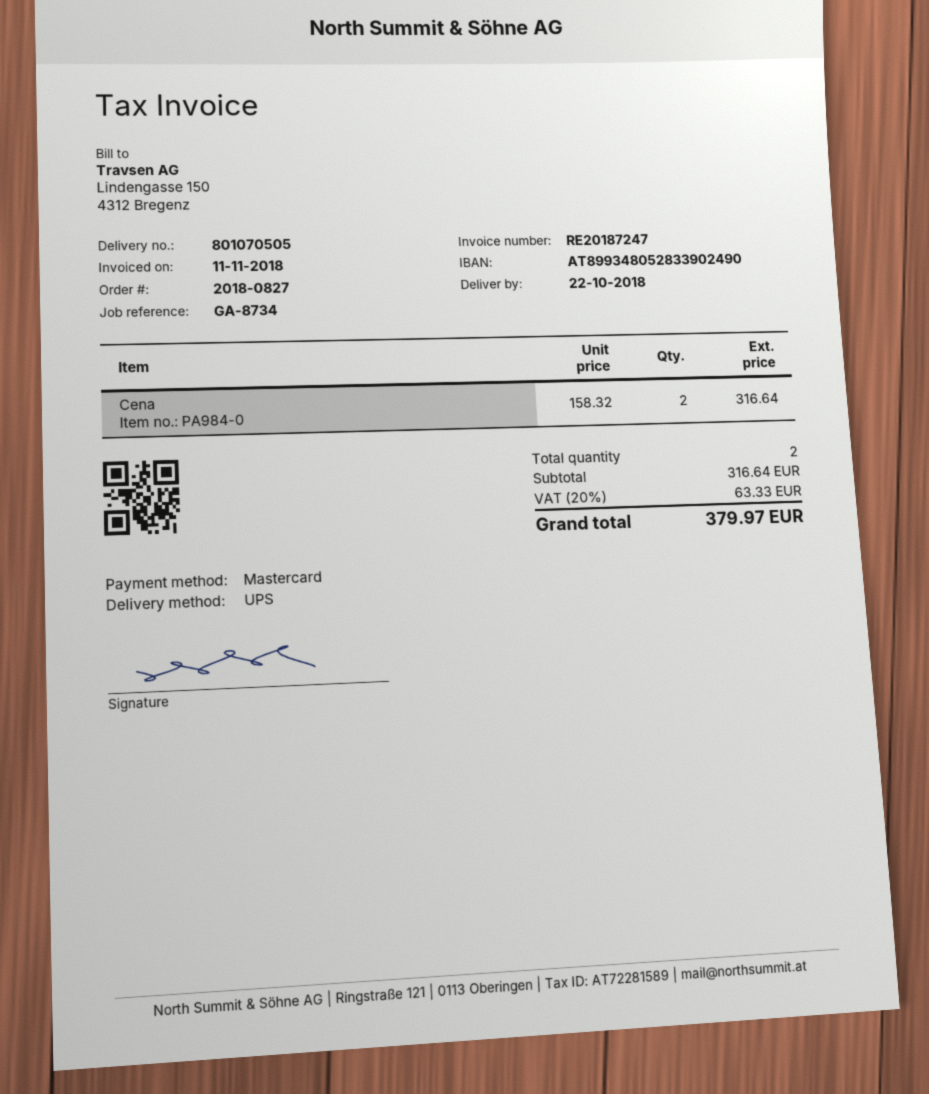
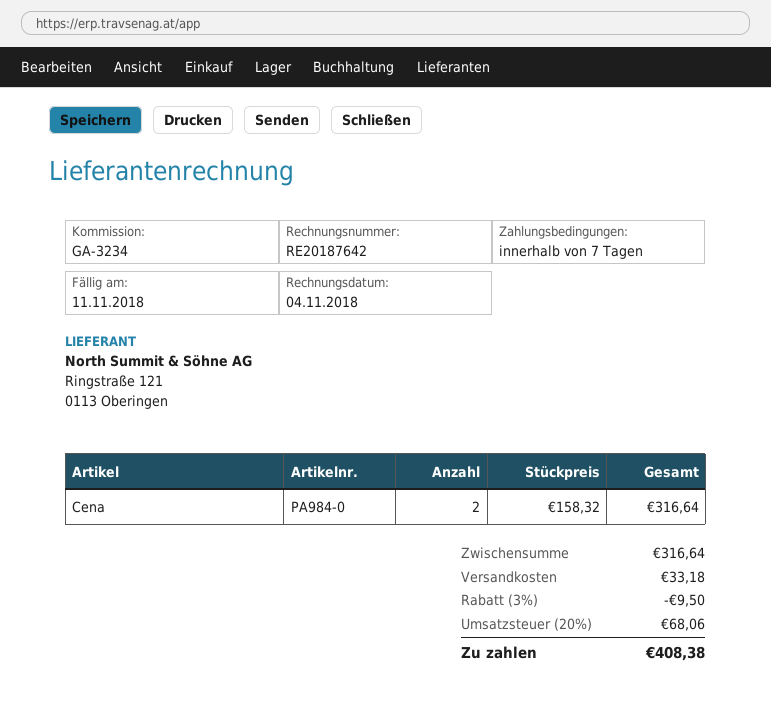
invoice number: RE20187247 -> RE20187642
invoice date: 2018-11-11 -> 2018-11-04
reference: GA-8734 -> GA-3234
discount: none -> 3% = 9.50
shipping: none -> 33.18
tax: 20% = 63.33 -> 20% = 68.06
total: 379.97 -> 408.38

